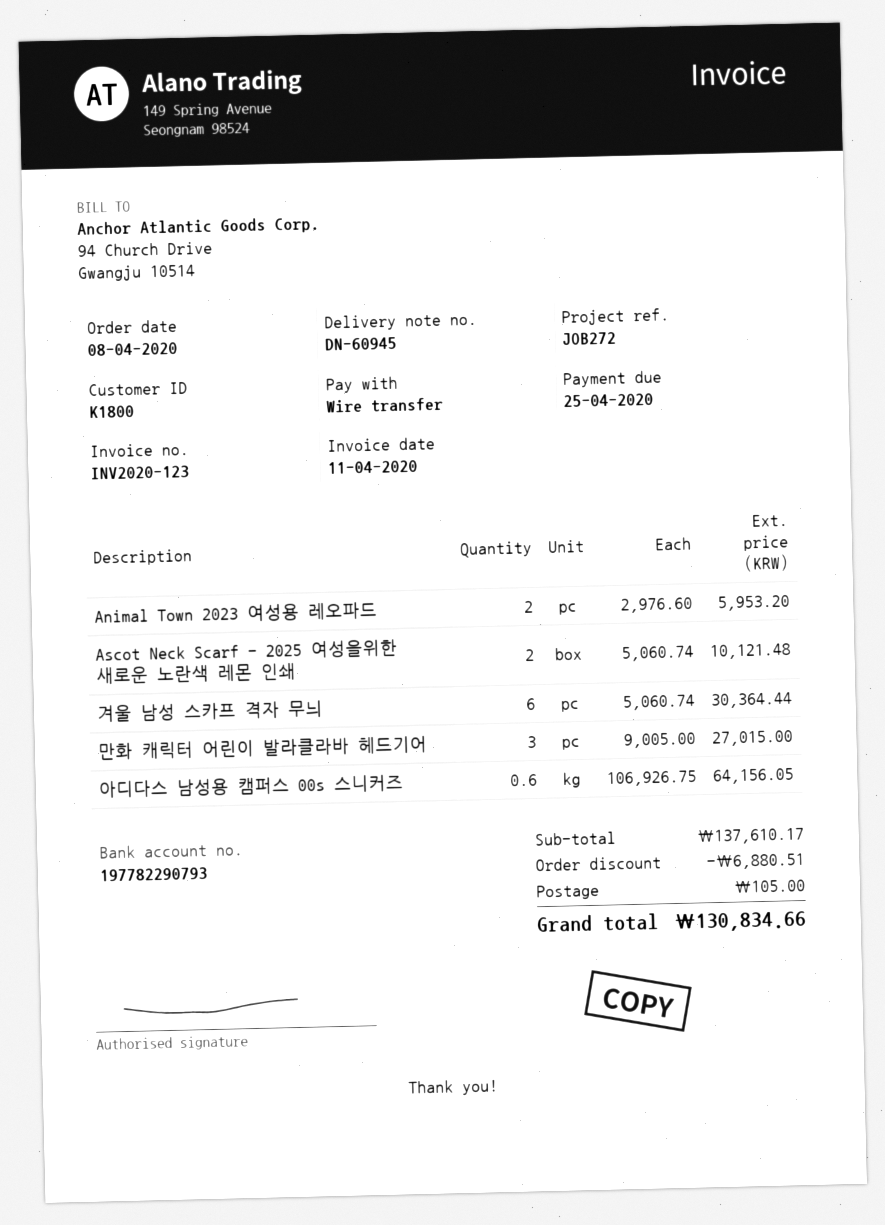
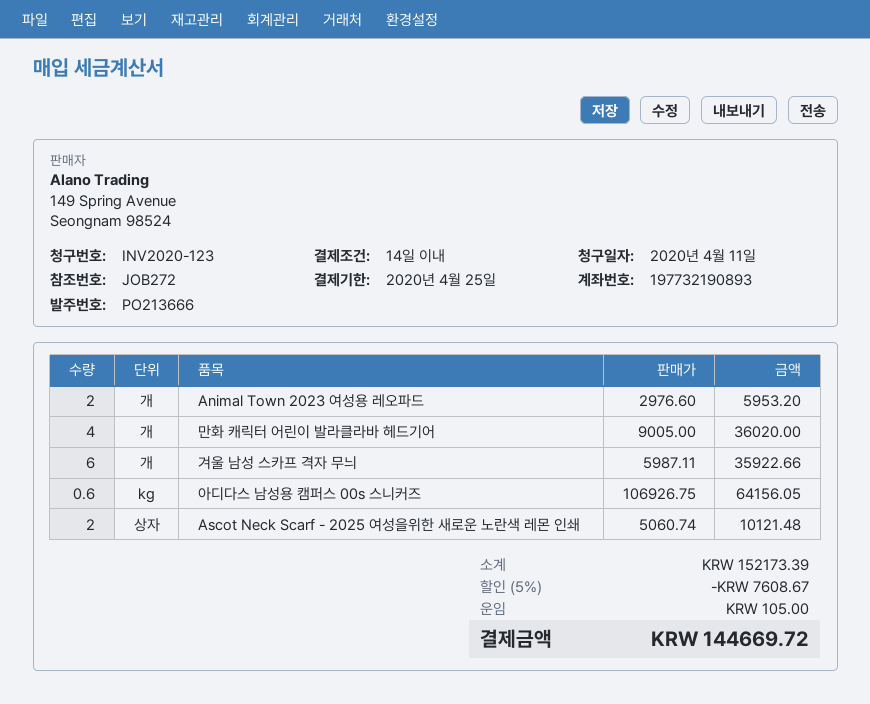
bank account: 197782290793 -> 197732190893
겨울 남성 스카프 격자 무늬: 6 x 5060.74 = 30364.44 -> 6 x 5987.11 = 35922.66
만화 캐릭터 어린이 발라클라바 헤드기어: 3 x 9005.00 = 27015.00 -> 4 x 9005.00 = 36020.00
subtotal: 137610.17 -> 152173.39
discount: 6880.51 -> 7608.67
total: 130834.66 -> 144669.72

